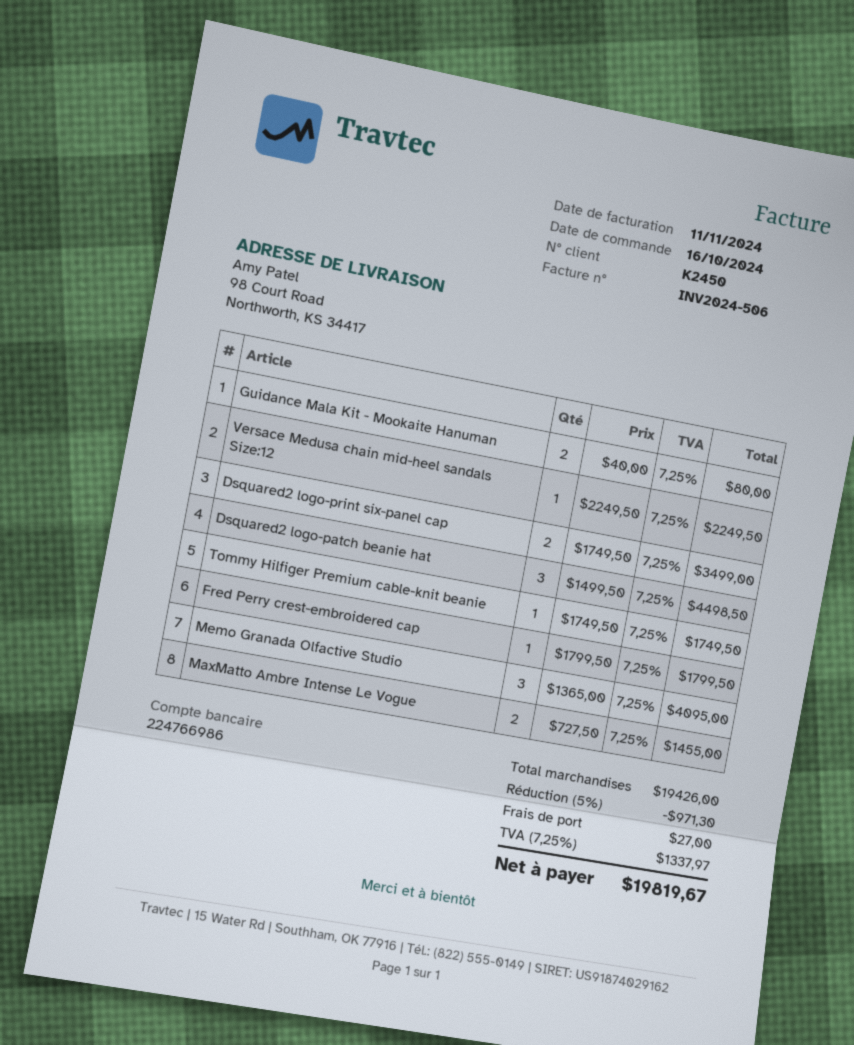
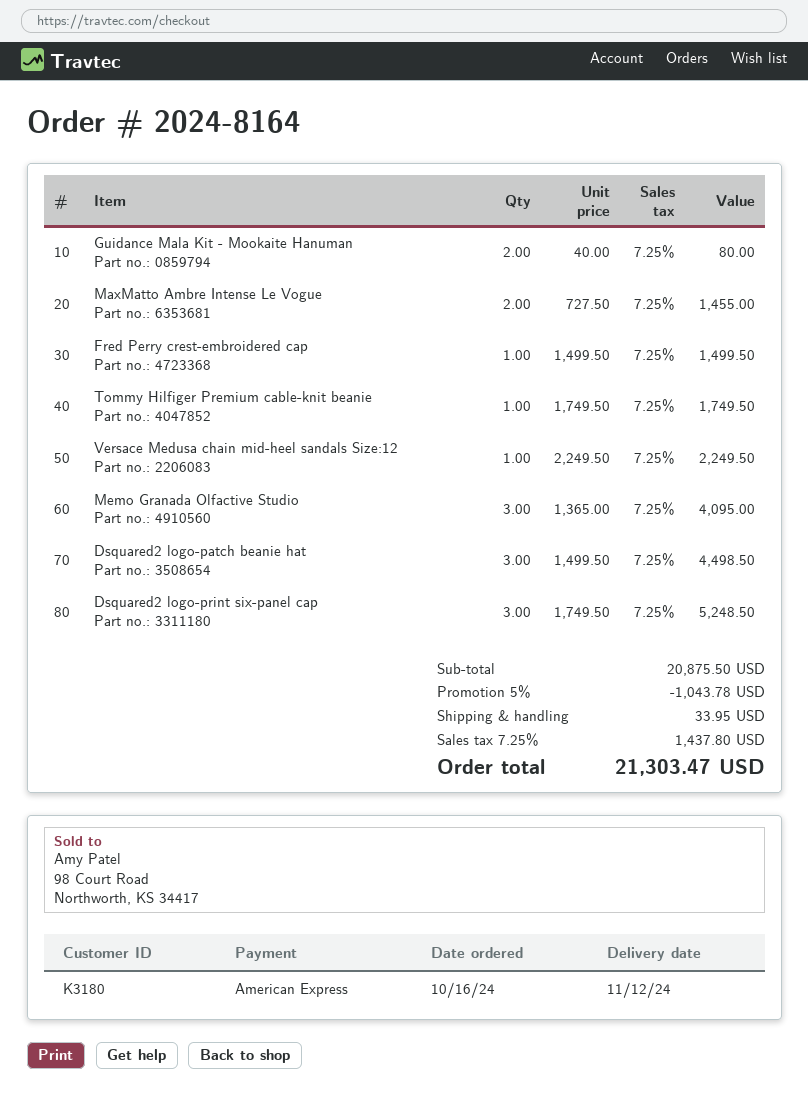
customer number: K2450 -> K3180
Dsquared2 logo-print six-panel cap: 2 x 1749.50 = 3499.00 -> 3 x 1749.50 = 5248.50
Fred Perry crest-embroidered cap: 1 x 1799.50 = 1799.50 -> 1 x 1499.50 = 1499.50
subtotal: 19426.00 -> 20875.50
discount: 5% = 971.30 -> 5% = 1043.78
shipping: 27.00 -> 33.95
tax: 7.25% = 1337.97 -> 7.25% = 1437.80
total: 19819.67 -> 21303.47

